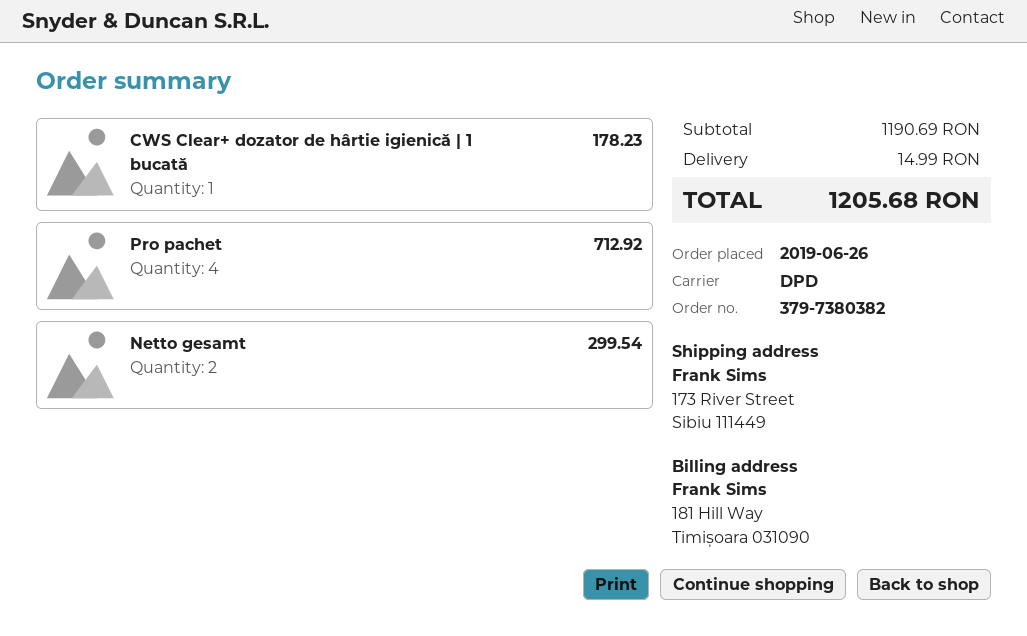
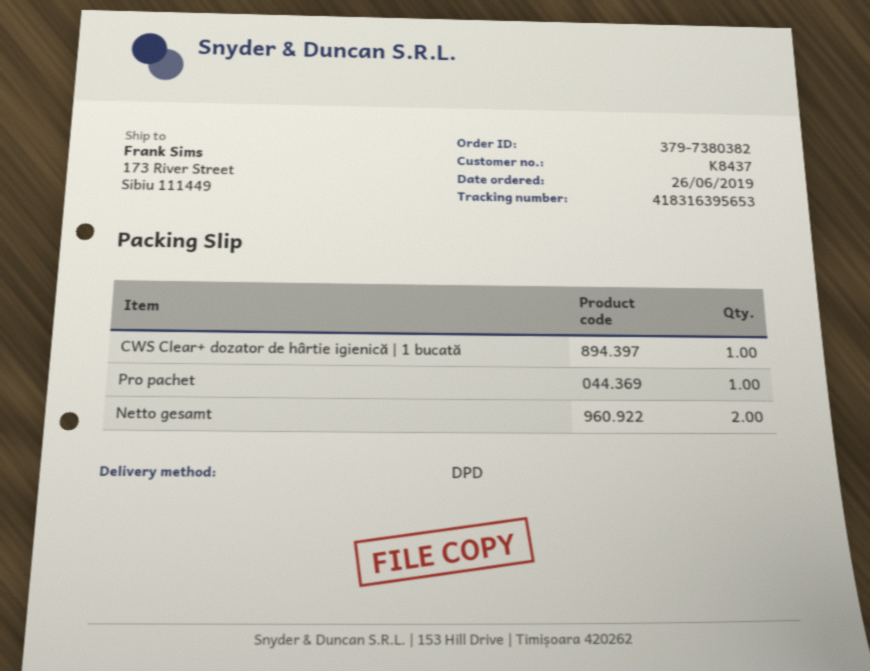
Pro pachet: 4 -> 1

